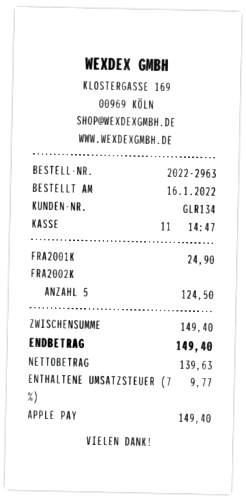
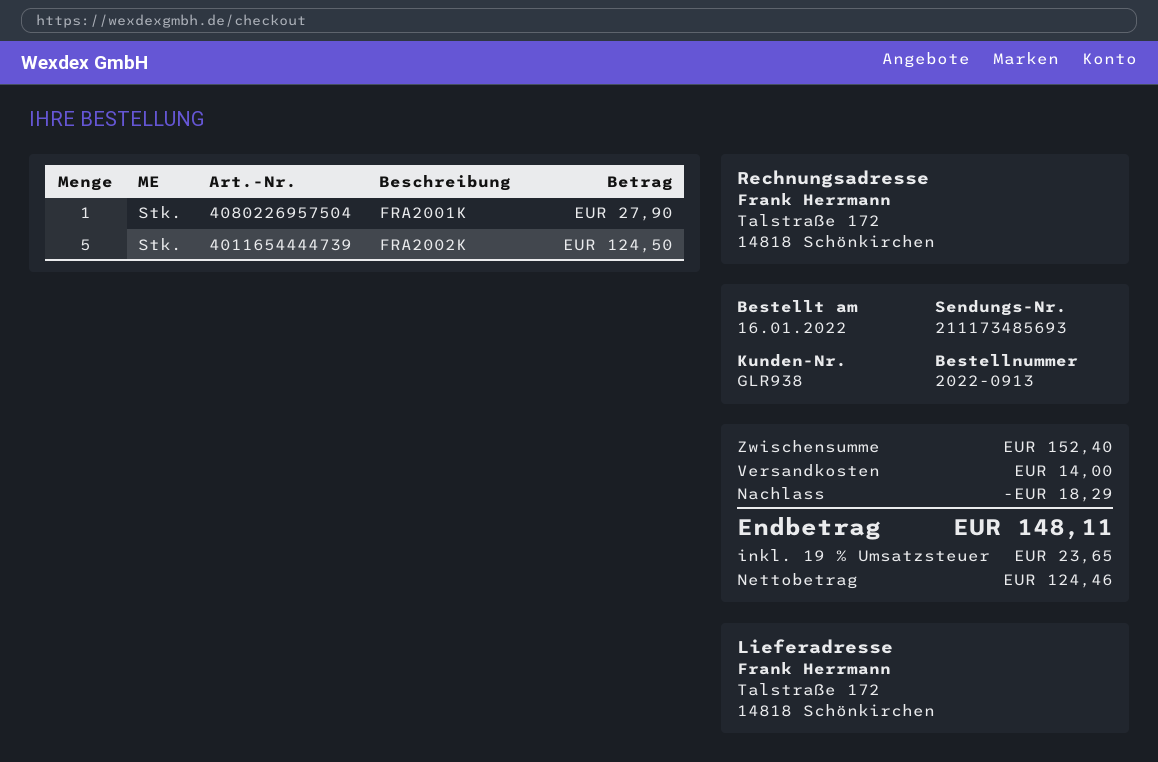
order number: 2022-2963 -> 2022-0913
customer number: GLR134 -> GLR938
FRA2001K: 1 for 24.90 -> 1 for 27.90
subtotal: 149.40 -> 152.40
discount: none -> 18.29
shipping: none -> 14.00
net: 139.63 -> 124.46
tax: 7% = 9.77 -> 19% = 23.65
total: 149.40 -> 148.11

